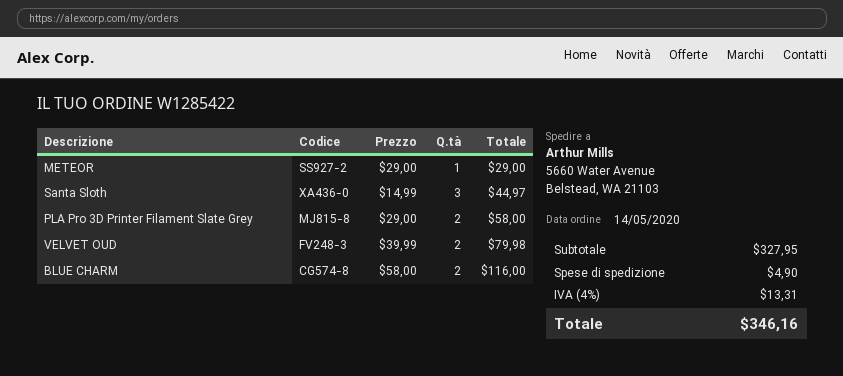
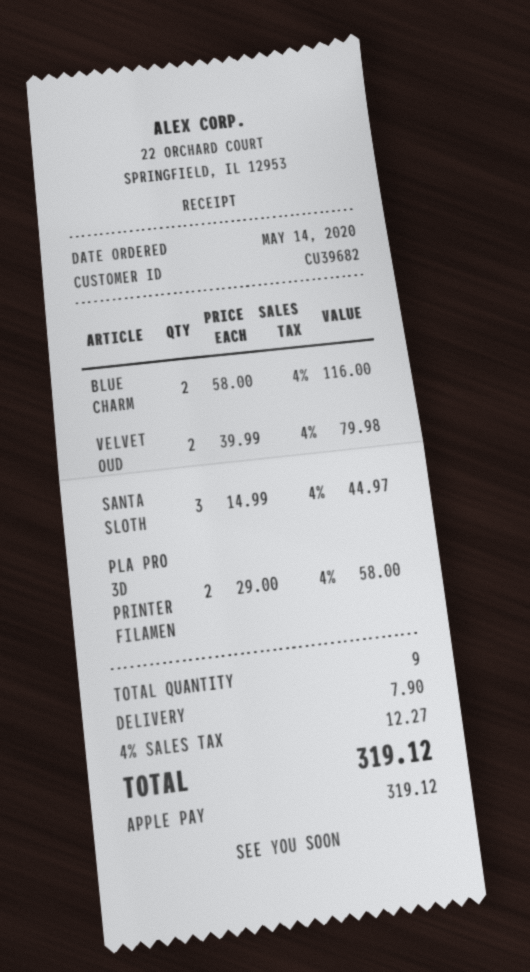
METEOR: 1 x 29.00 = 29.00 -> none
shipping: 4.90 -> 7.90
tax: 4% = 13.31 -> 4% = 12.27
total: 346.16 -> 319.12

